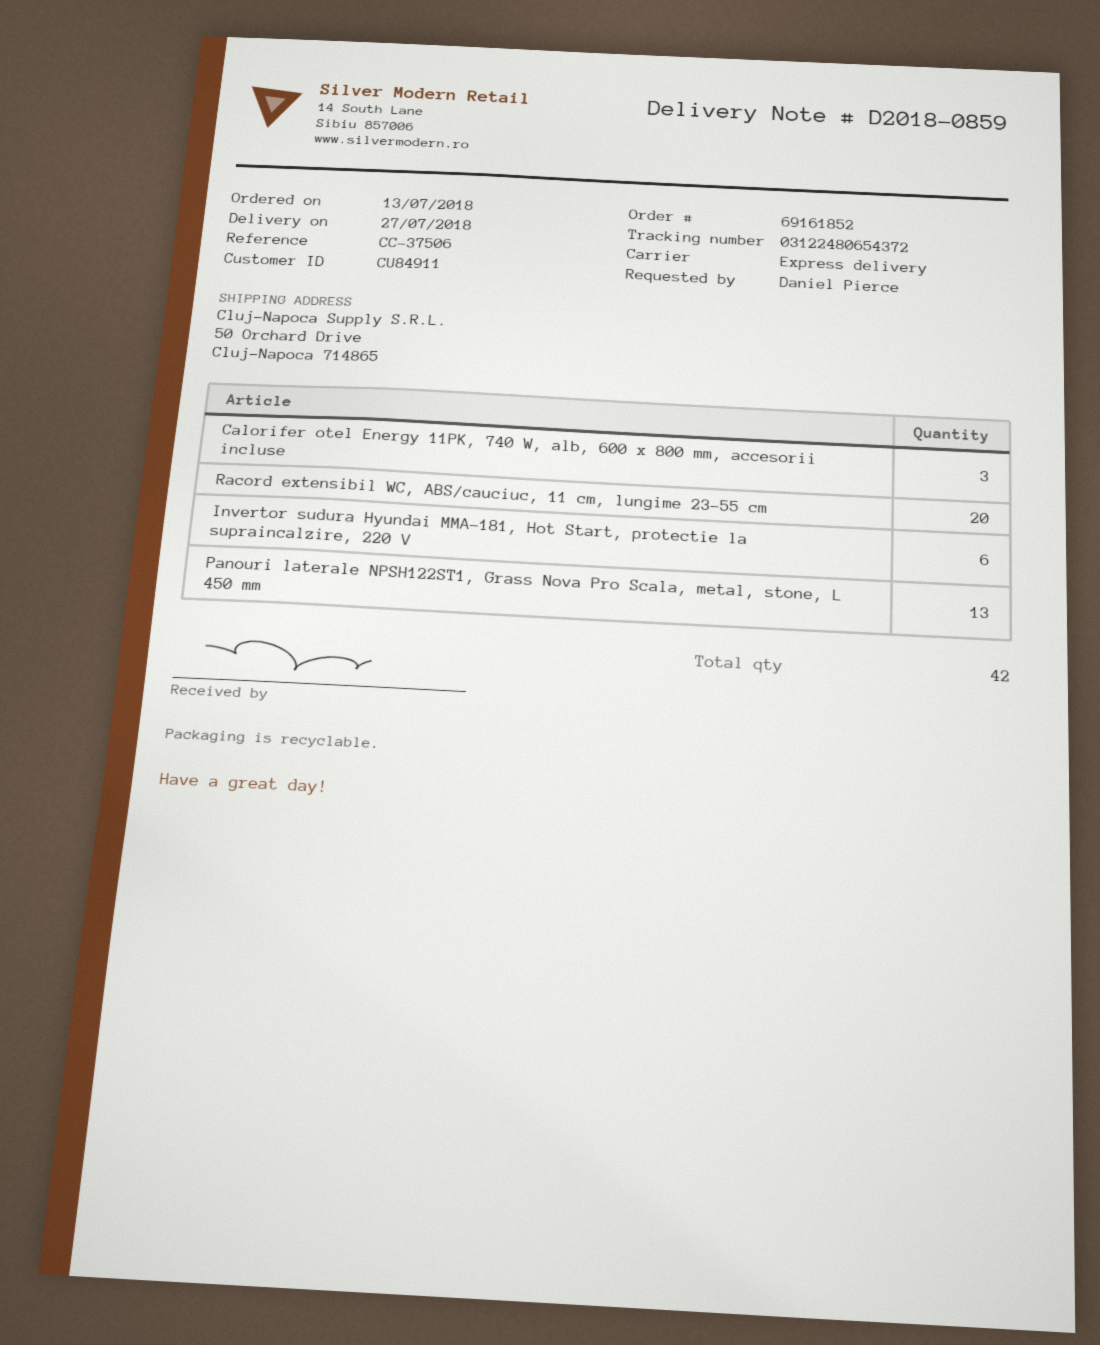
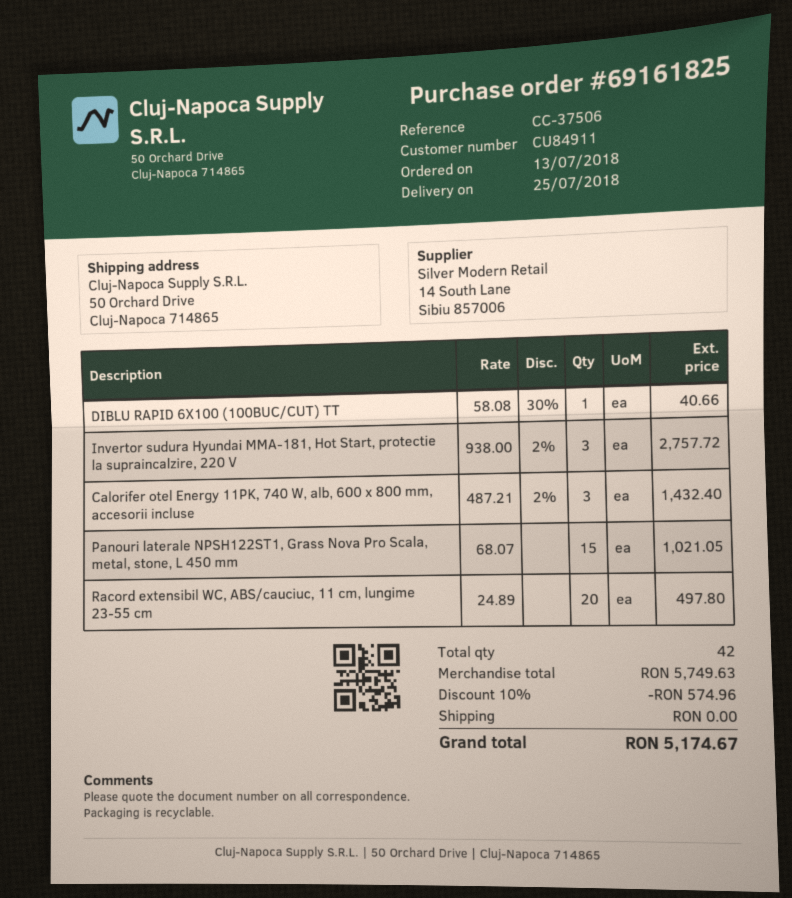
order number: 69161852 -> 69161825
delivery date: 2018-07-27 -> 2018-07-25
Invertor sudura Hyundai MMA-181, Hot Start, protectie la supraincalzire, 220 V: 6 -> 3
Panouri laterale NPSH122ST1, Grass Nova Pro Scala, metal, stone, L 450 mm: 13 -> 15
DIBLU RAPID 6X100 (100BUC/CUT) TT: none -> 1

